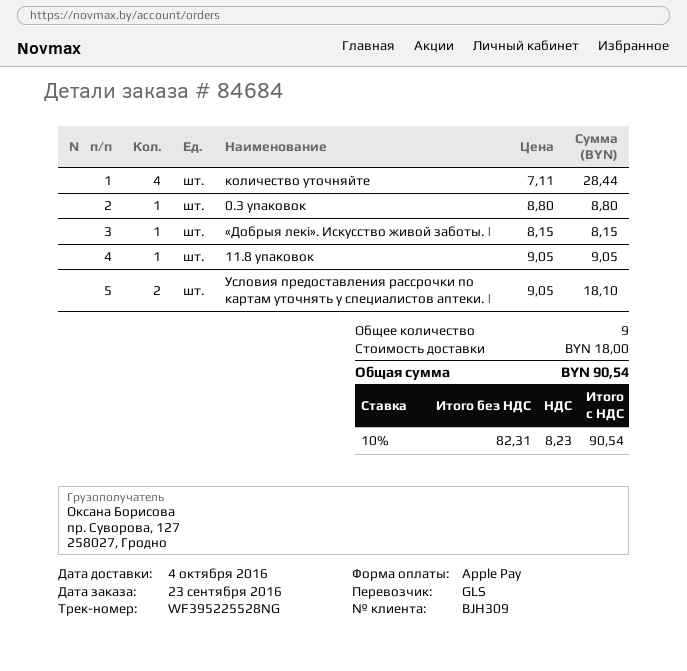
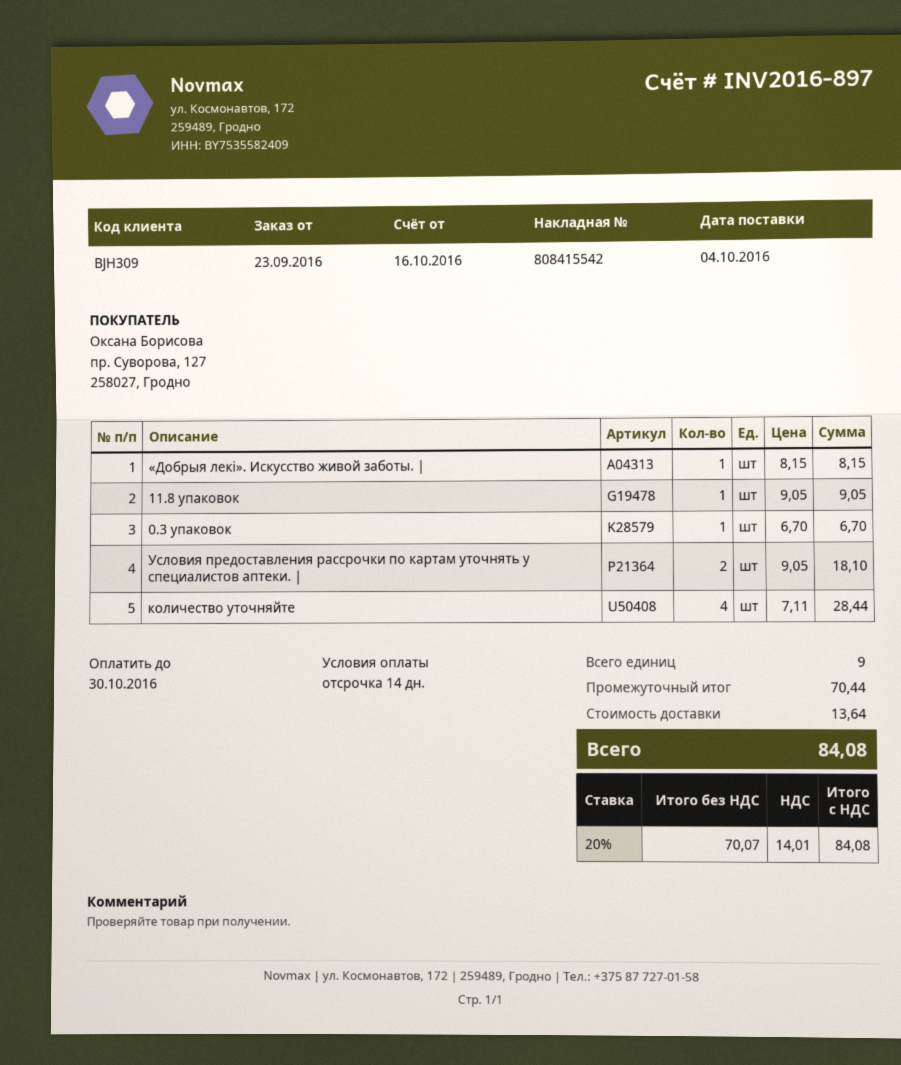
0.3 упаковок: 1 x 8.80 = 8.80 -> 1 x 6.70 = 6.70
shipping: 18.00 -> 13.64
net: 82.31 -> 70.07
tax: 10% = 8.23 -> 20% = 14.01
total: 90.54 -> 84.08

